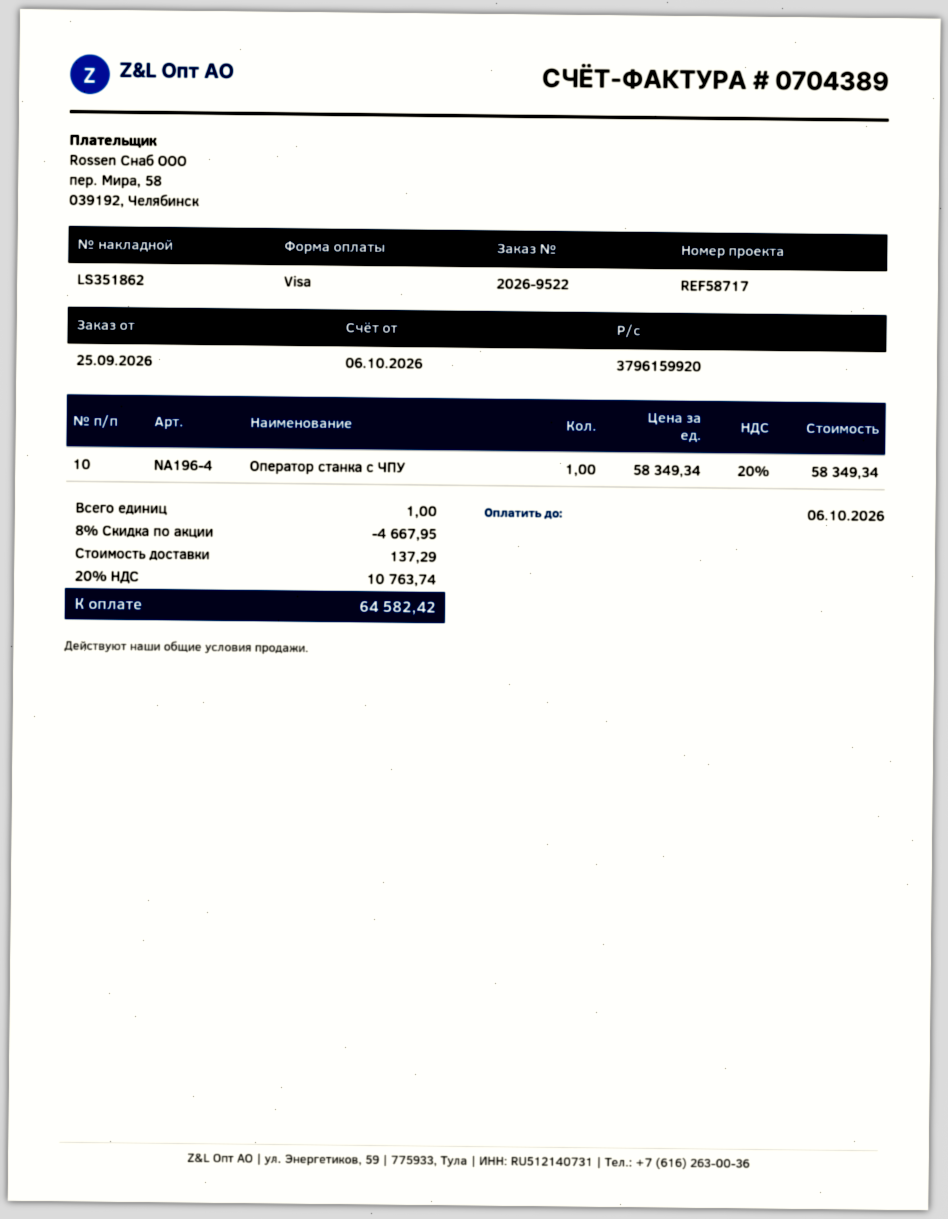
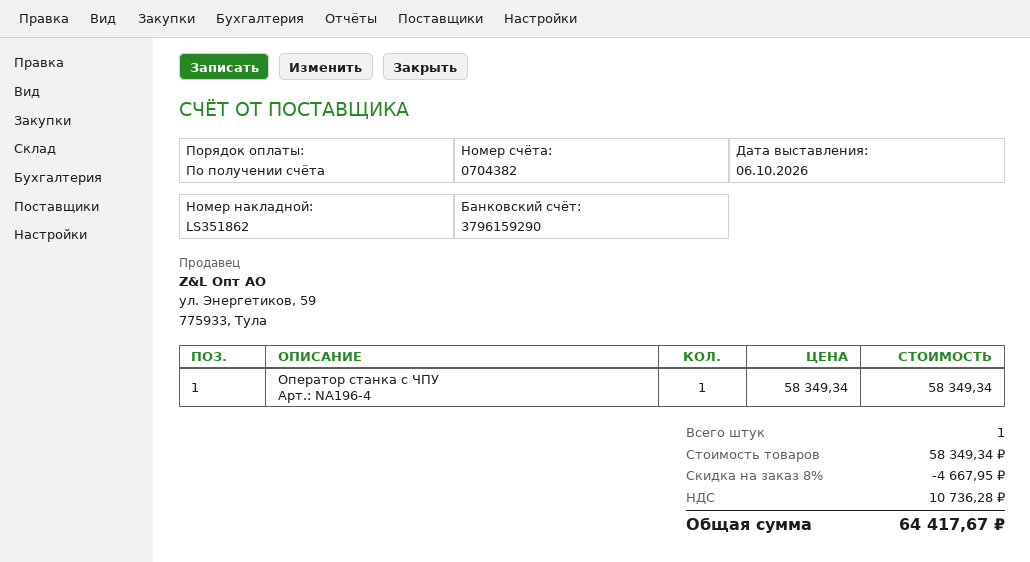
invoice number: 0704389 -> 0704382
bank account: 3796159920 -> 3796159290
shipping: 137.29 -> none
tax: 10763.74 -> 10736.28
total: 64582.42 -> 64417.67

